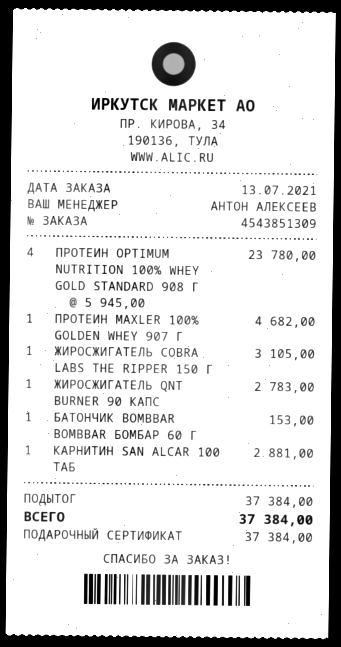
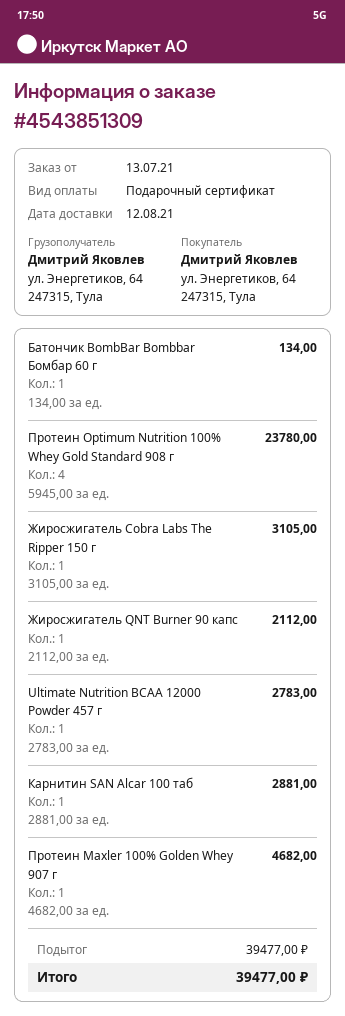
ЖИРОСЖИГАТЕЛЬ QNT BURNER 90 КАПС: 1 x 2783.00 = 2783.00 -> 1 x 2112.00 = 2112.00
БАТОНЧИК BOMBBAR BOMBBAR БОМБАР 60 Г: 1 x 153.00 = 153.00 -> 1 x 134.00 = 134.00
Ultimate Nutrition BCAA 12000 Powder 457 г: none -> 1 x 2783.00 = 2783.00
subtotal: 37384.00 -> 39477.00
total: 37384.00 -> 39477.00

